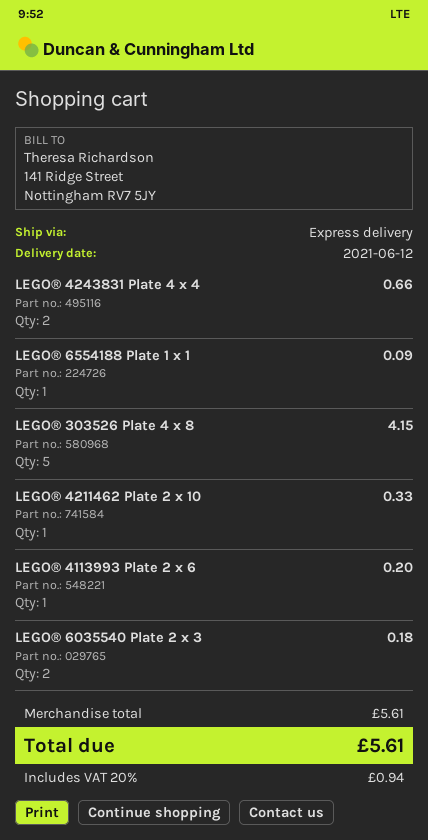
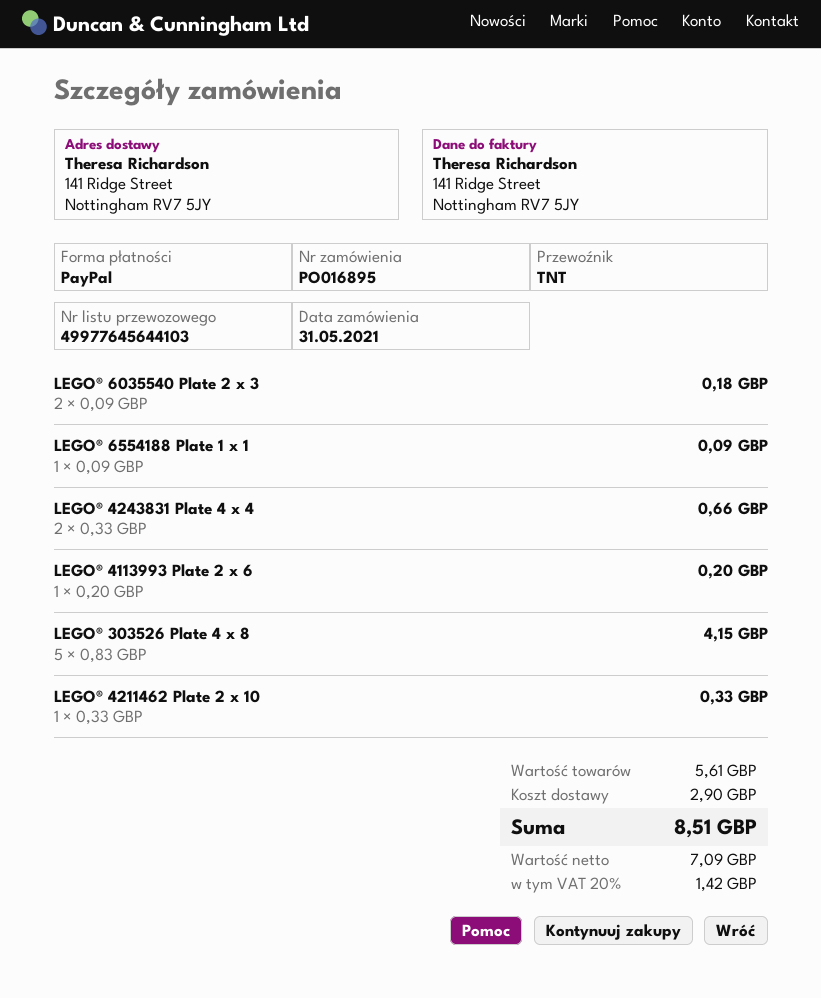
shipping method: express -> TNT
shipping: none -> 2.90
tax: 20% = 0.94 -> 20% = 1.42
total: 5.61 -> 8.51

